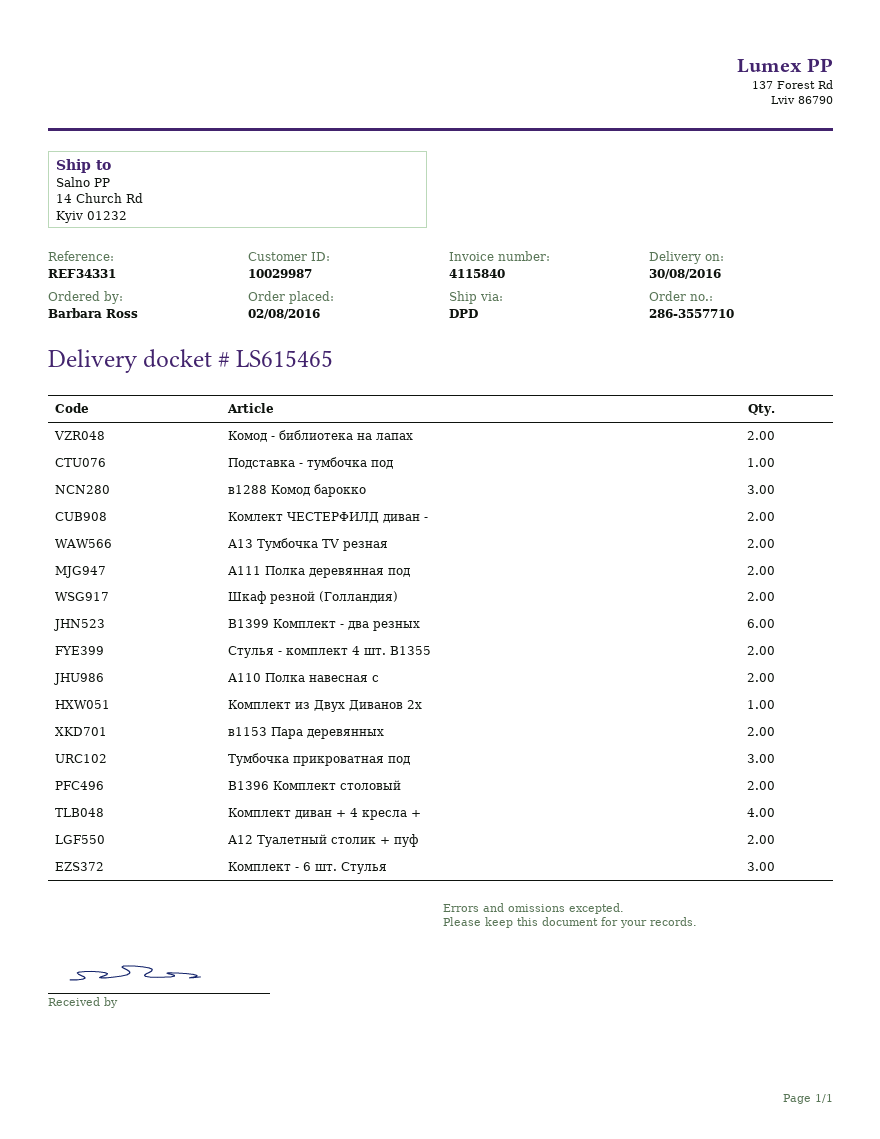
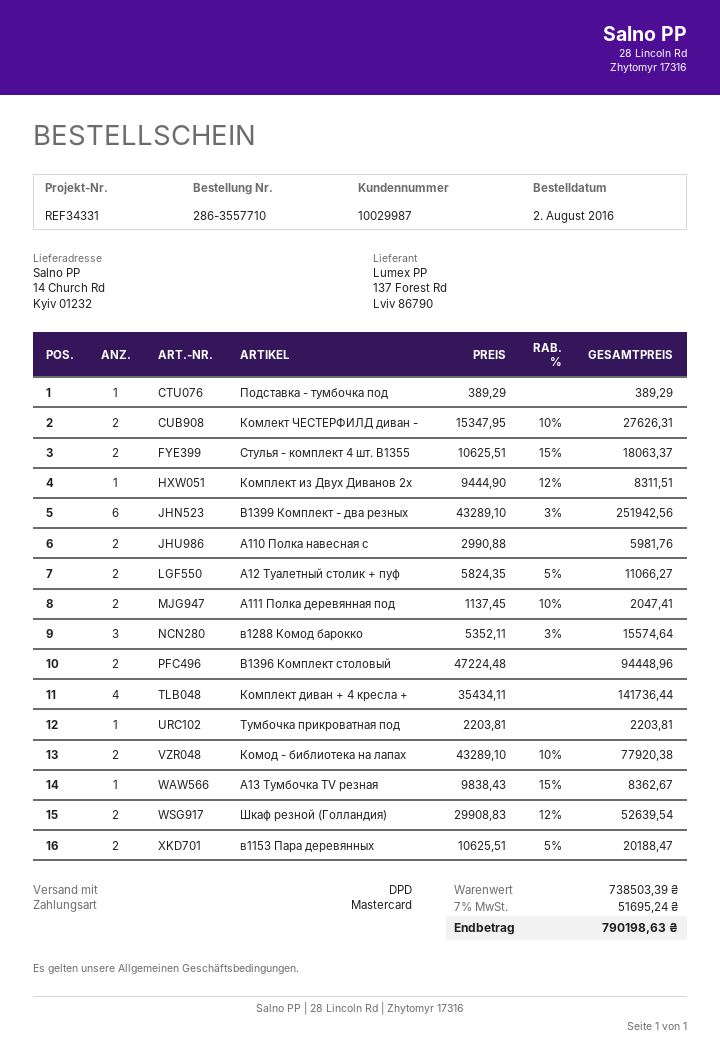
А13 Тумбочка TV резная: 2 -> 1
Тумбочка прикроватная под: 3 -> 1
Комплект - 6 шт. Стулья: 3 -> none

